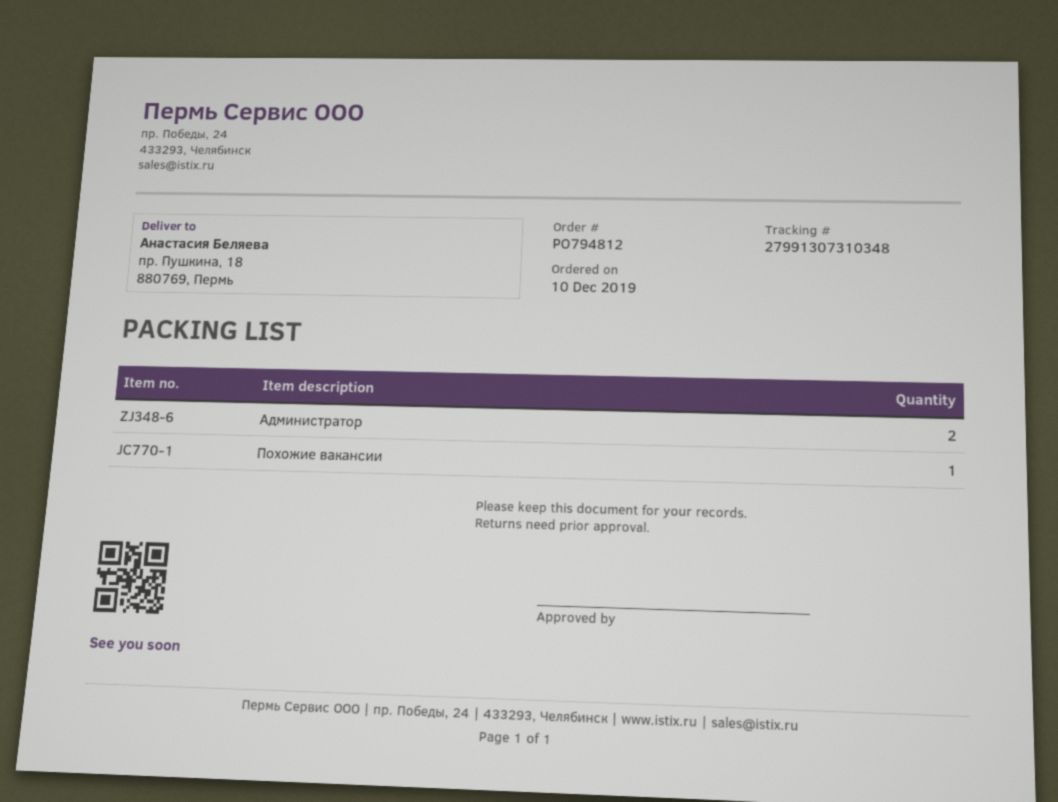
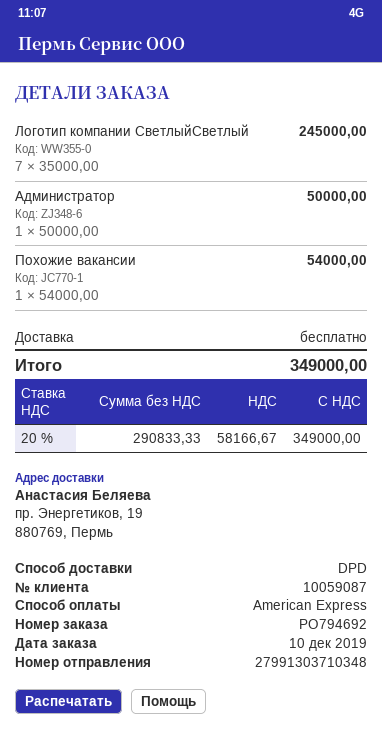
order number: PO794812 -> PO794692
tracking number: 27991307310348 -> 27991303710348
ship to: пр. Пушкина, 18, 880769, Пермь -> пр. Энергетиков, 19, 880769, Пермь
Администратор: 2 -> 1
Логотип компании СветлыйСветлый: none -> 7

